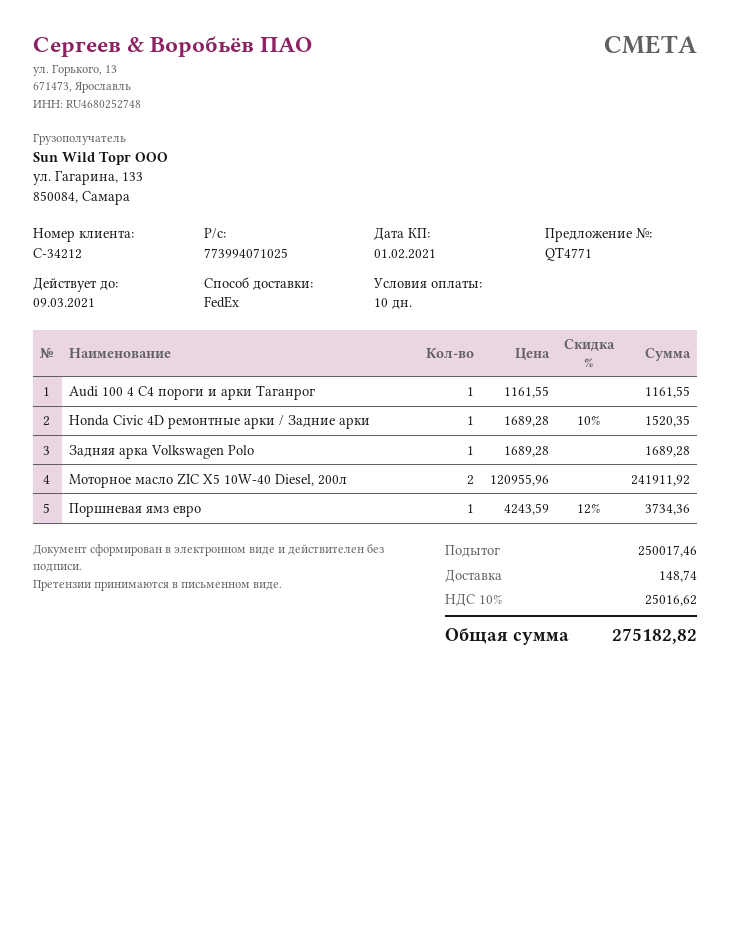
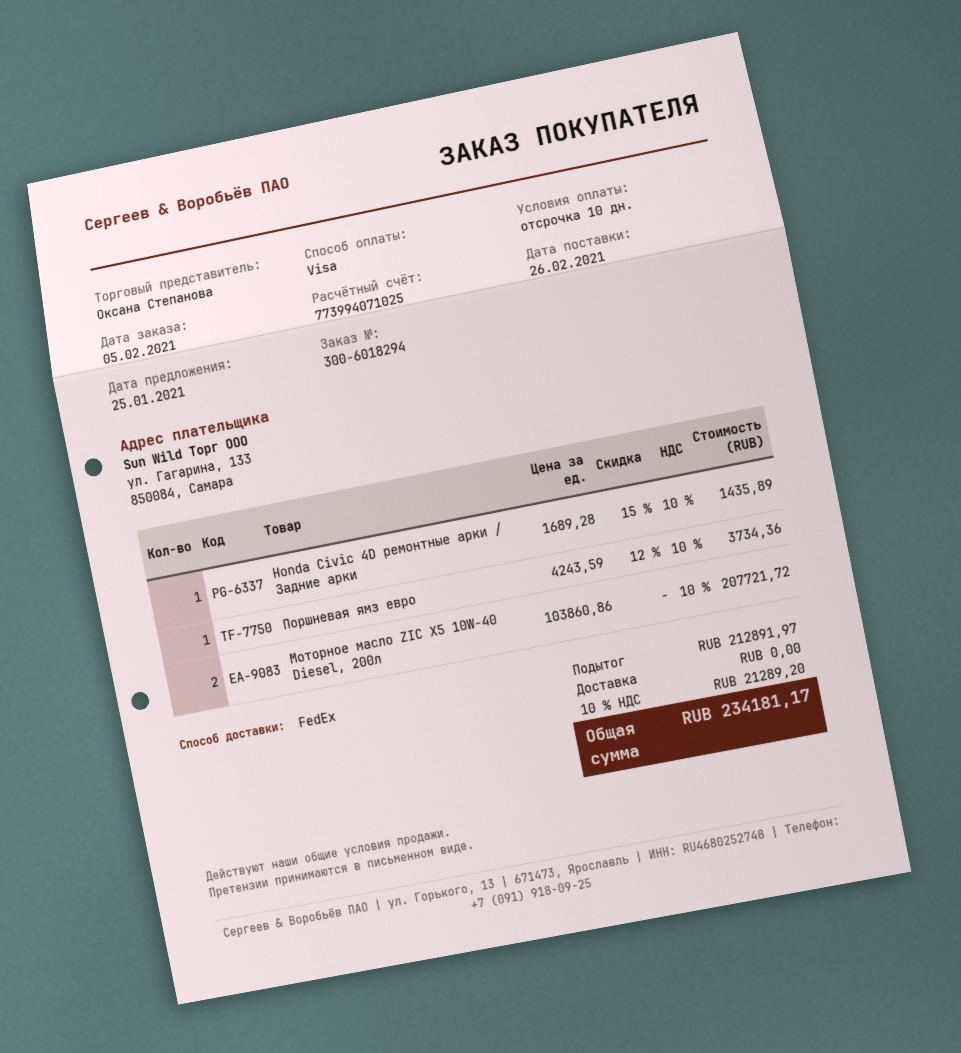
quote date: 2021-02-01 -> 2021-01-25
Audi 100 4 С4 пороги и арки Таганрог: 1 x 1161.55 = 1161.55 -> none
Honda Civic 4D ремонтные арки / Задние арки: 1 x 1689.28 - 10% = 1520.35 -> 1 x 1689.28 - 15% = 1435.89
Задняя арка Volkswagen Polo: 1 x 1689.28 = 1689.28 -> none
Моторное масло ZIC X5 10W-40 Diesel, 200л: 2 x 120955.96 = 241911.92 -> 2 x 103860.86 = 207721.72
subtotal: 250017.46 -> 212891.97
shipping: 148.74 -> 0.00
tax: 10% = 25016.62 -> 10% = 21289.20
total: 275182.82 -> 234181.17

